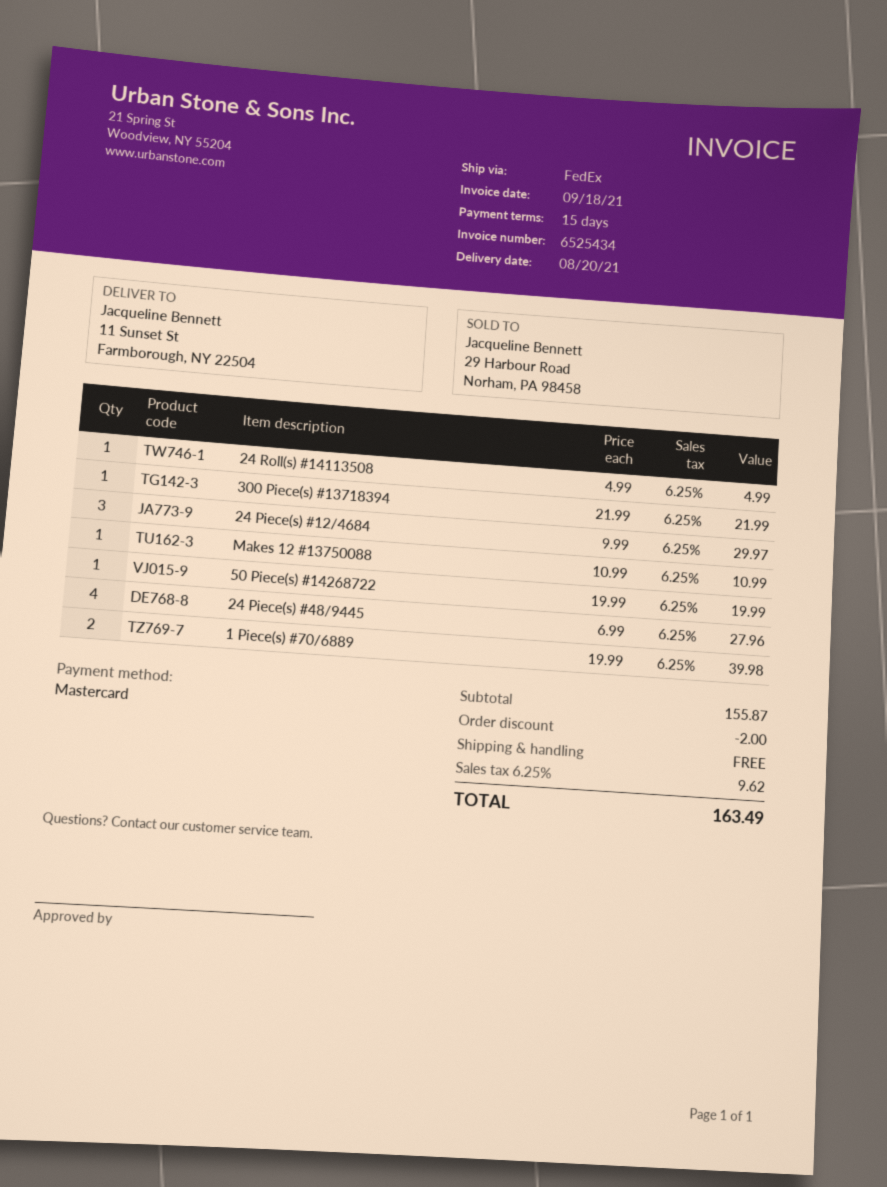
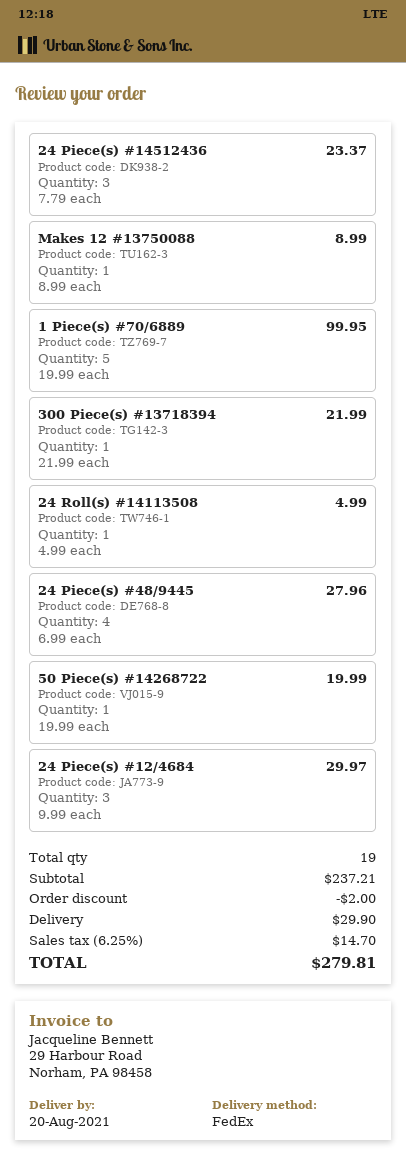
Makes 12 #13750088: 1 x 10.99 = 10.99 -> 1 x 8.99 = 8.99
1 Piece(s) #70/6889: 2 x 19.99 = 39.98 -> 5 x 19.99 = 99.95
24 Piece(s) #14512436: none -> 3 x 7.79 = 23.37
subtotal: 155.87 -> 237.21
shipping: 0.00 -> 29.90
tax: 6.25% = 9.62 -> 6.25% = 14.70
total: 163.49 -> 279.81

